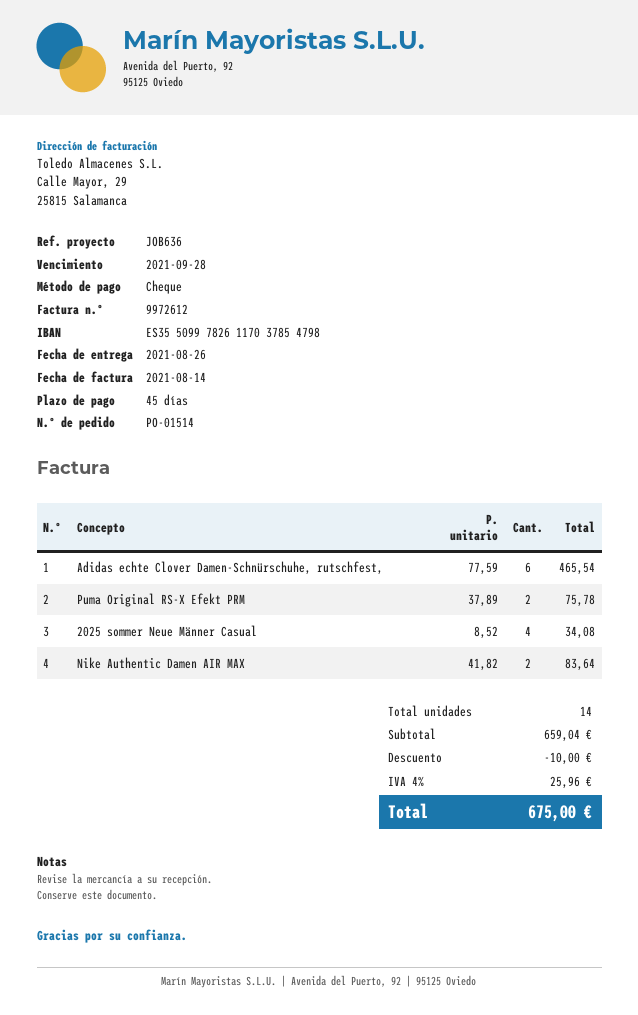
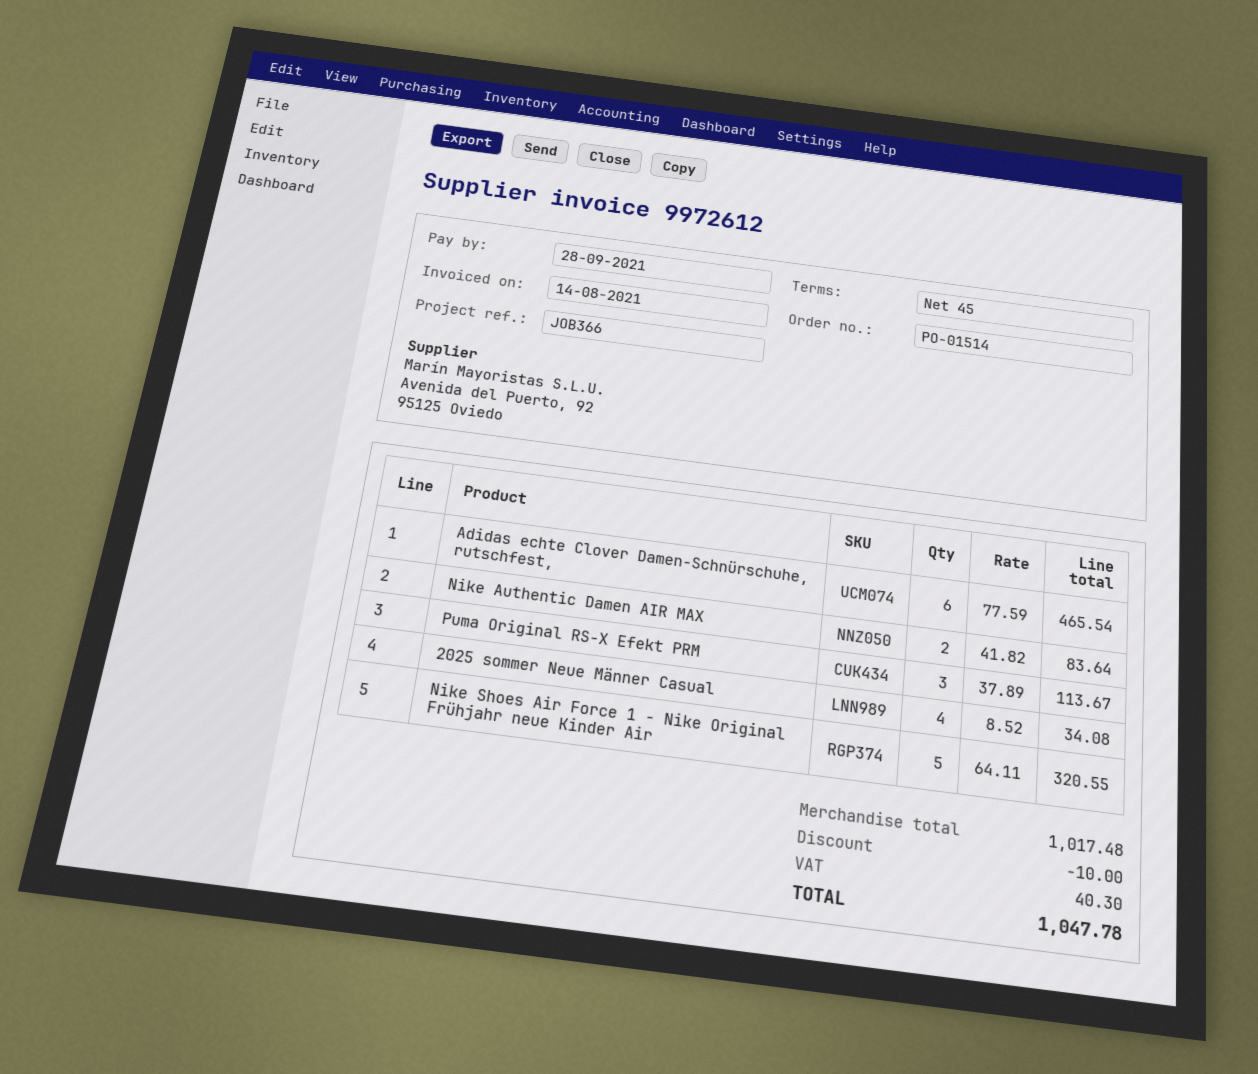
reference: JOB636 -> JOB366
Puma Original RS-X Efekt PRM: 2 x 37.89 = 75.78 -> 3 x 37.89 = 113.67
Nike Shoes Air Force 1 - Nike Original Frühjahr neue Kinder Air: none -> 5 x 64.11 = 320.55
subtotal: 659.04 -> 1017.48
tax: 25.96 -> 40.30
total: 675.00 -> 1047.78

